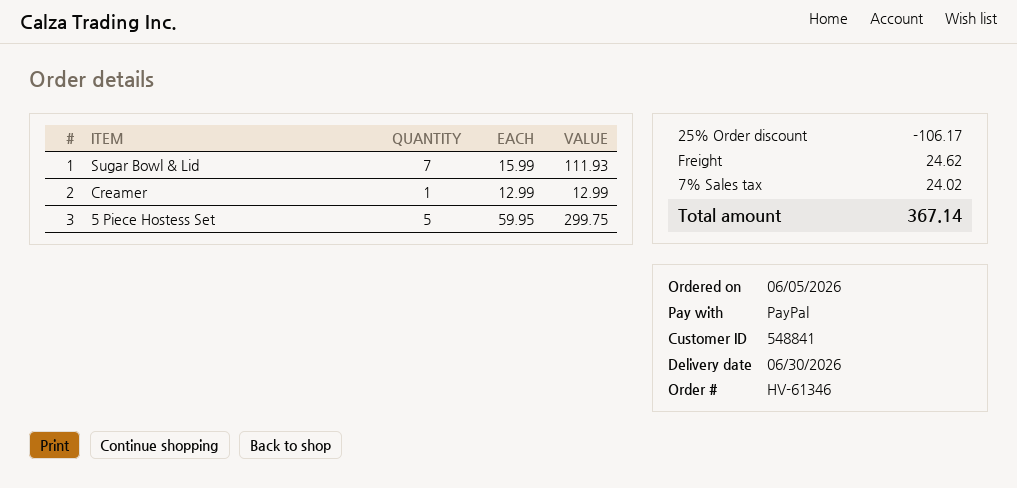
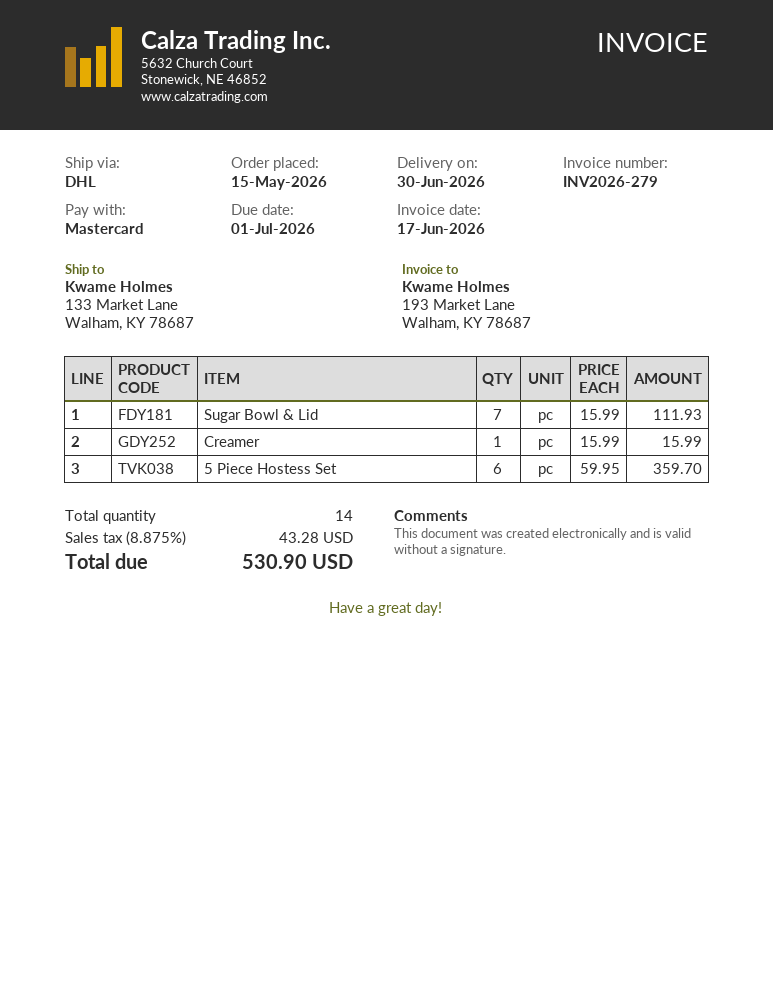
order date: 2026-06-05 -> 2026-05-15
payment method: PayPal -> Mastercard
Creamer: 1 x 12.99 = 12.99 -> 1 x 15.99 = 15.99
5 Piece Hostess Set: 5 x 59.95 = 299.75 -> 6 x 59.95 = 359.70
discount: 25% = 106.17 -> none
shipping: 24.62 -> none
tax: 7% = 24.02 -> 8.875% = 43.28
total: 367.14 -> 530.90

